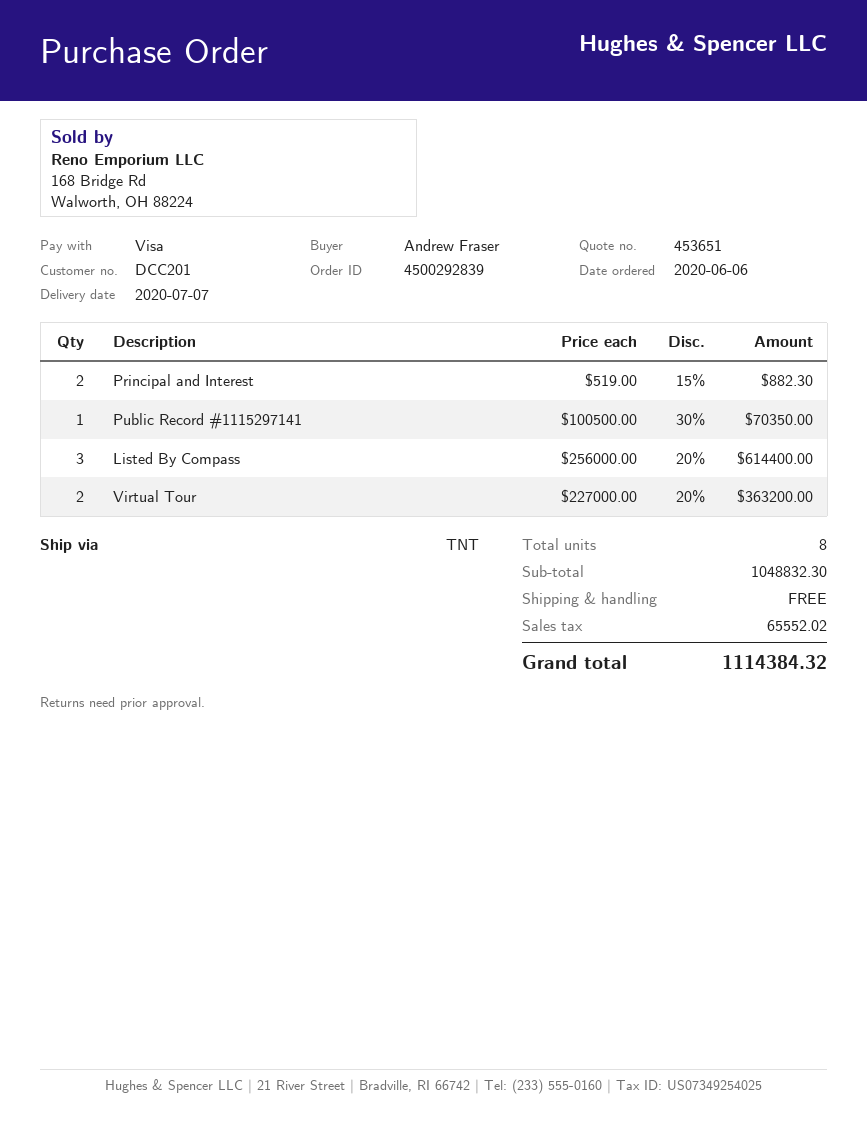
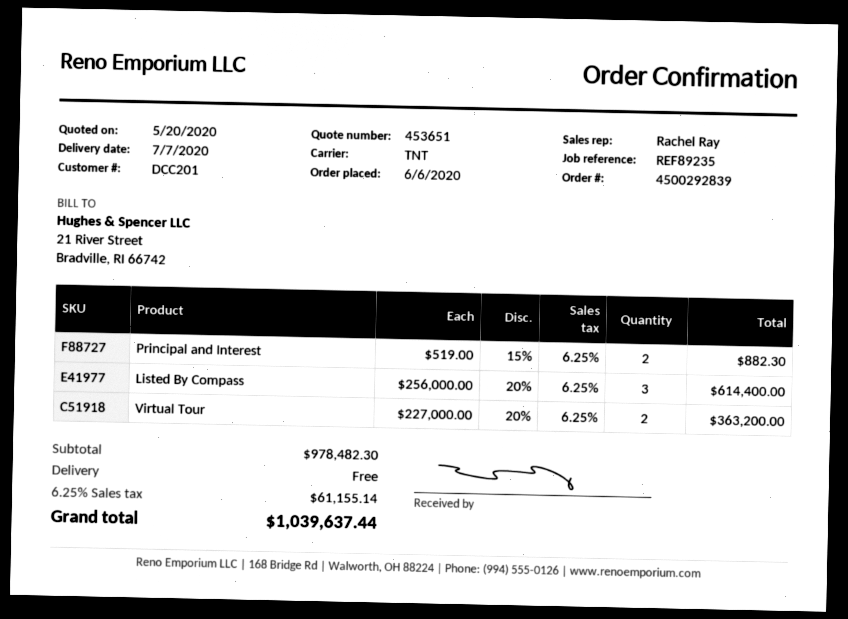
Public Record #1115297141: 1 x 100500.00 - 30% = 70350.00 -> none
subtotal: 1048832.30 -> 978482.30
tax: 65552.02 -> 61155.14
total: 1114384.32 -> 1039637.44

